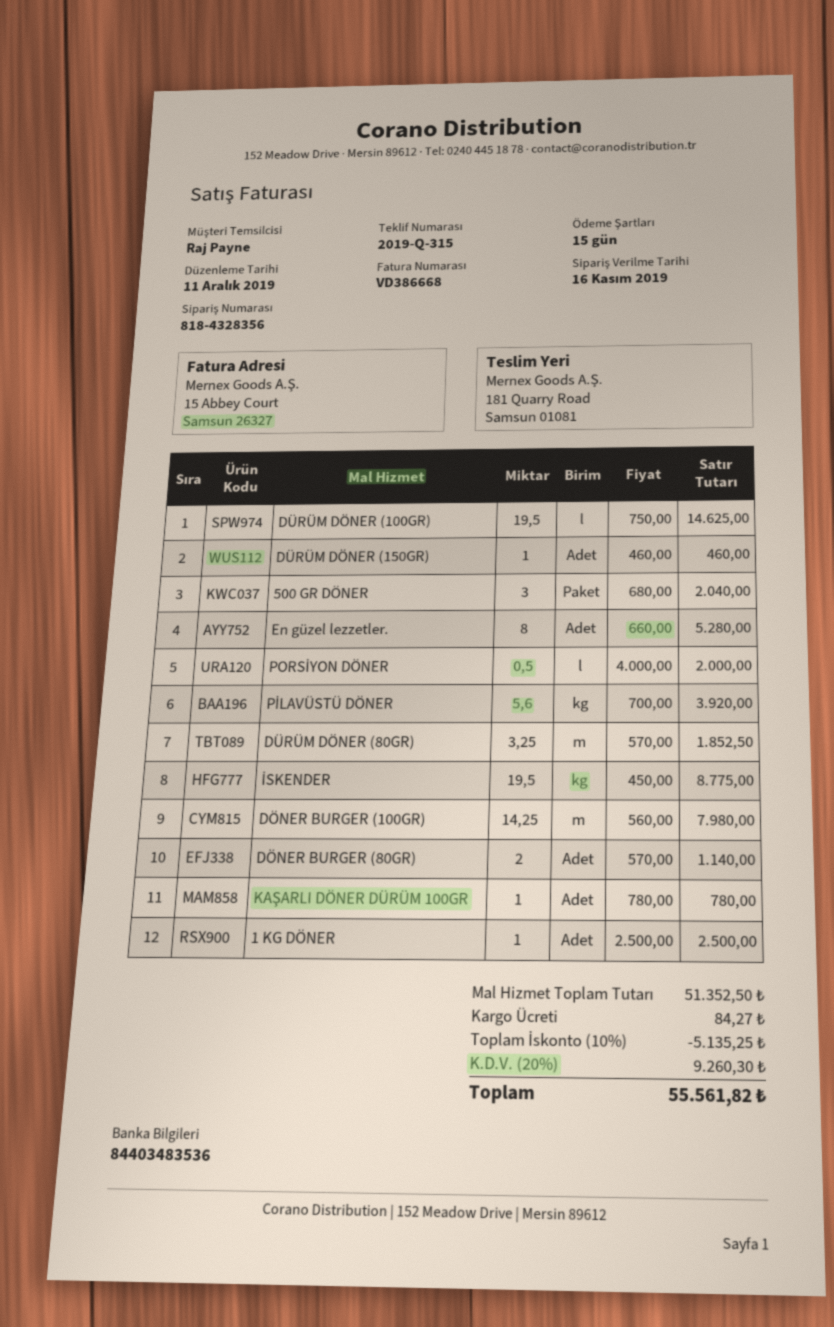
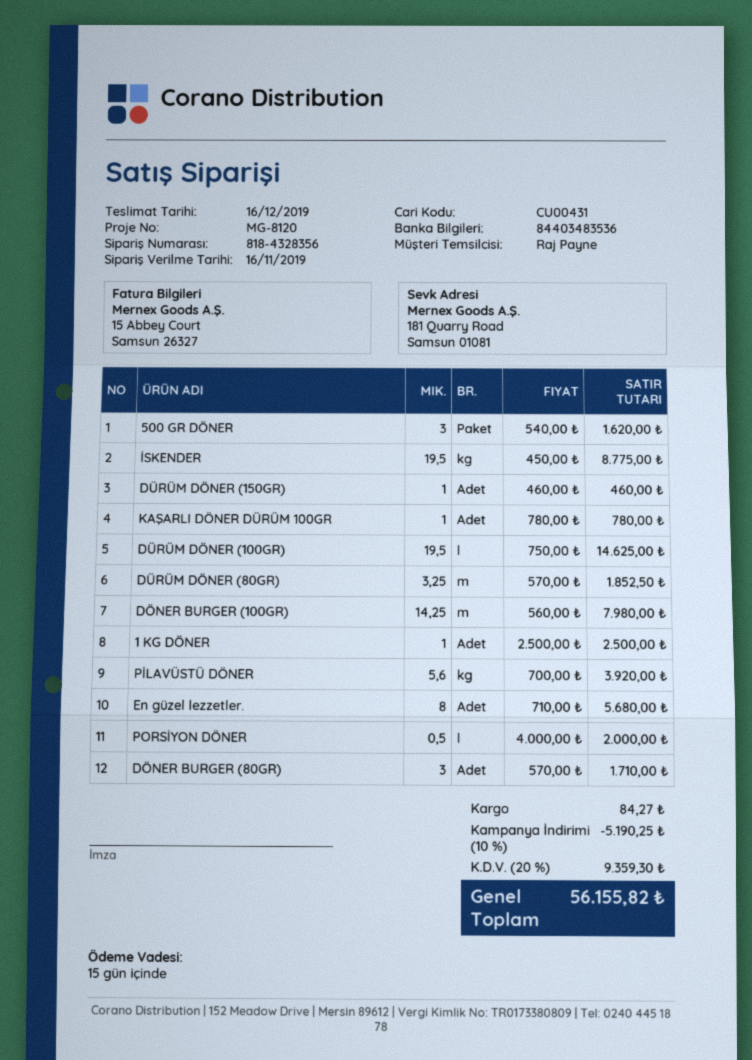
500 GR DÖNER: 3 x 680.00 = 2040.00 -> 3 x 540.00 = 1620.00
En güzel lezzetler.: 8 x 660.00 = 5280.00 -> 8 x 710.00 = 5680.00
DÖNER BURGER (80GR): 2 x 570.00 = 1140.00 -> 3 x 570.00 = 1710.00
discount: 10% = 5135.25 -> 10% = 5190.25
tax: 20% = 9260.30 -> 20% = 9359.30
total: 55561.82 -> 56155.82

